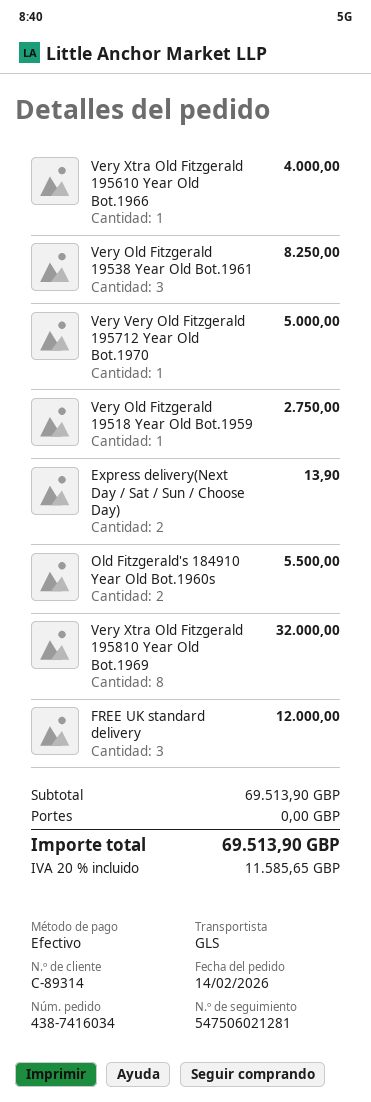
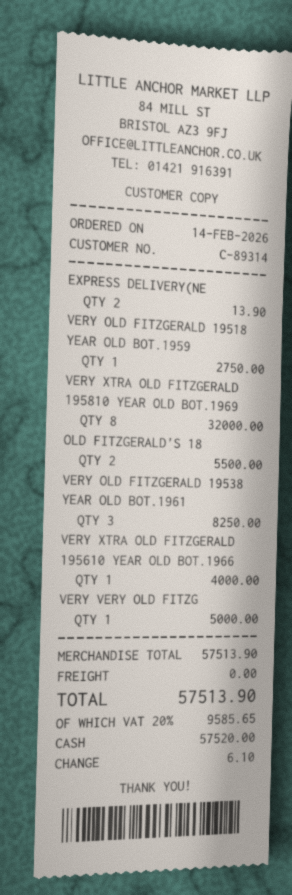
FREE UK standard delivery: 3 for 12000.00 -> none
subtotal: 69513.90 -> 57513.90
tax: 20% = 11585.65 -> 20% = 9585.65
total: 69513.90 -> 57513.90

